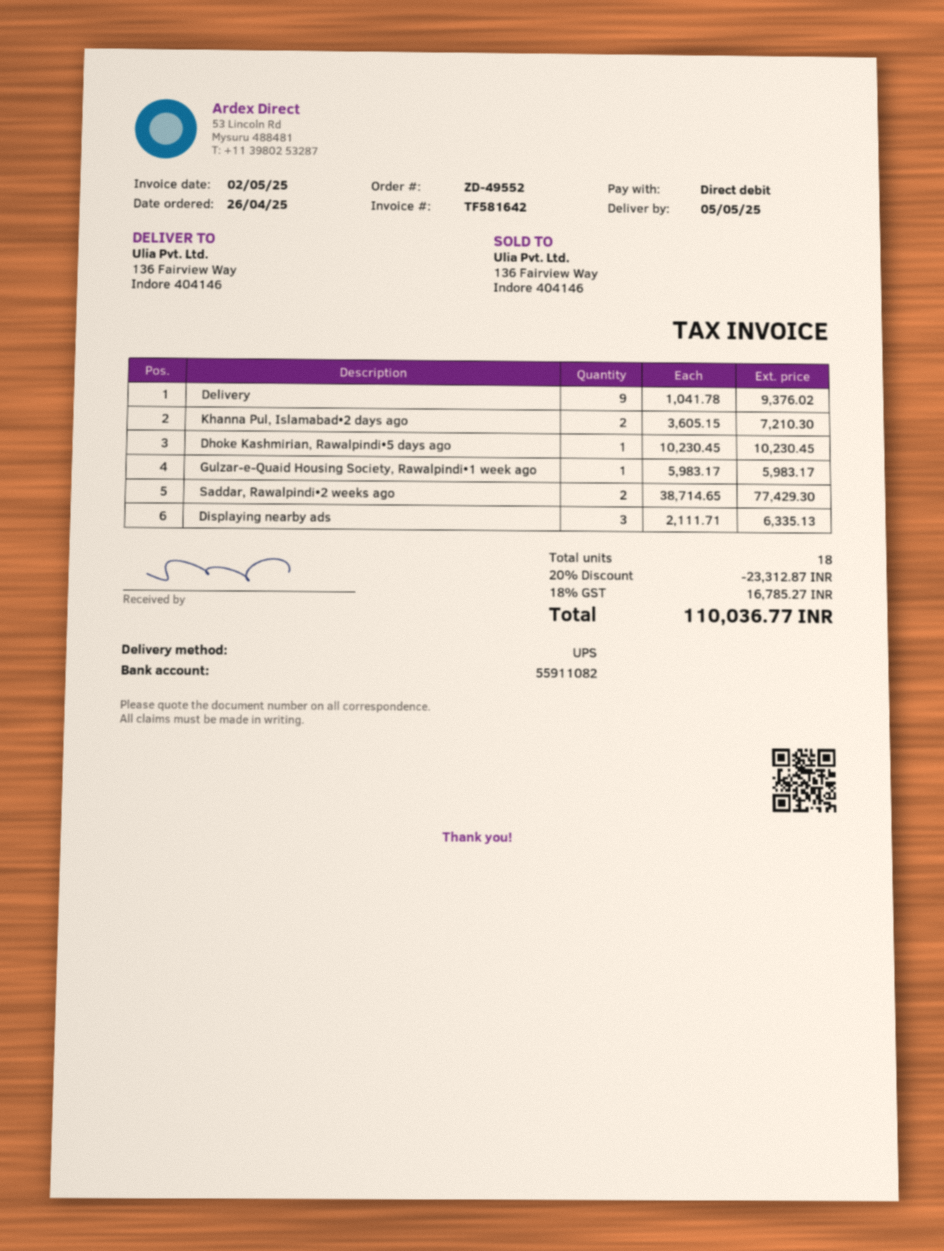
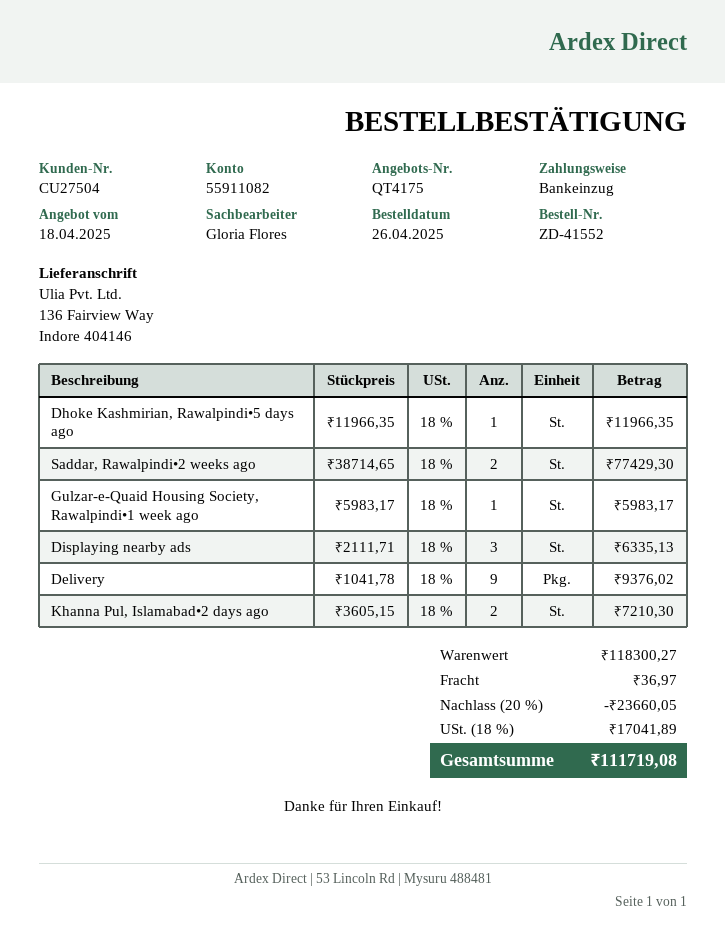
order number: ZD-49552 -> ZD-41552
Dhoke Kashmirian, Rawalpindi•5 days ago: 1 x 10230.45 = 10230.45 -> 1 x 11966.35 = 11966.35
discount: 20% = 23312.87 -> 20% = 23660.05
shipping: none -> 36.97
tax: 18% = 16785.27 -> 18% = 17041.89
total: 110036.77 -> 111719.08

